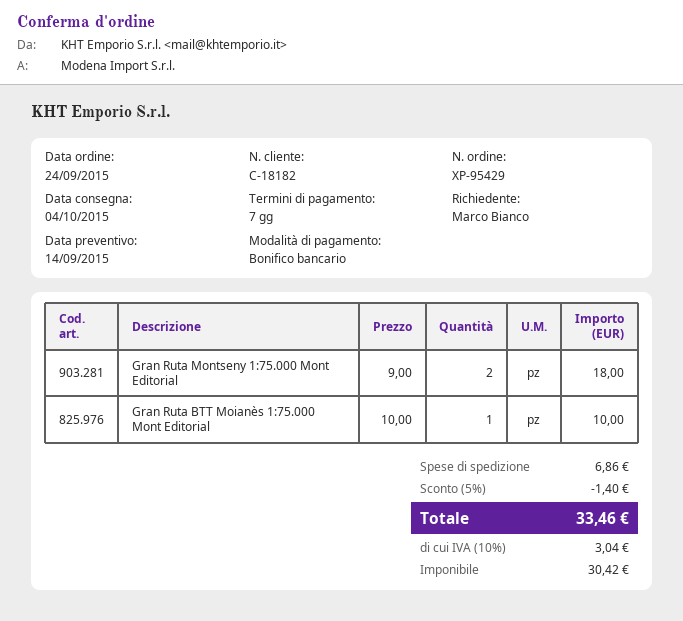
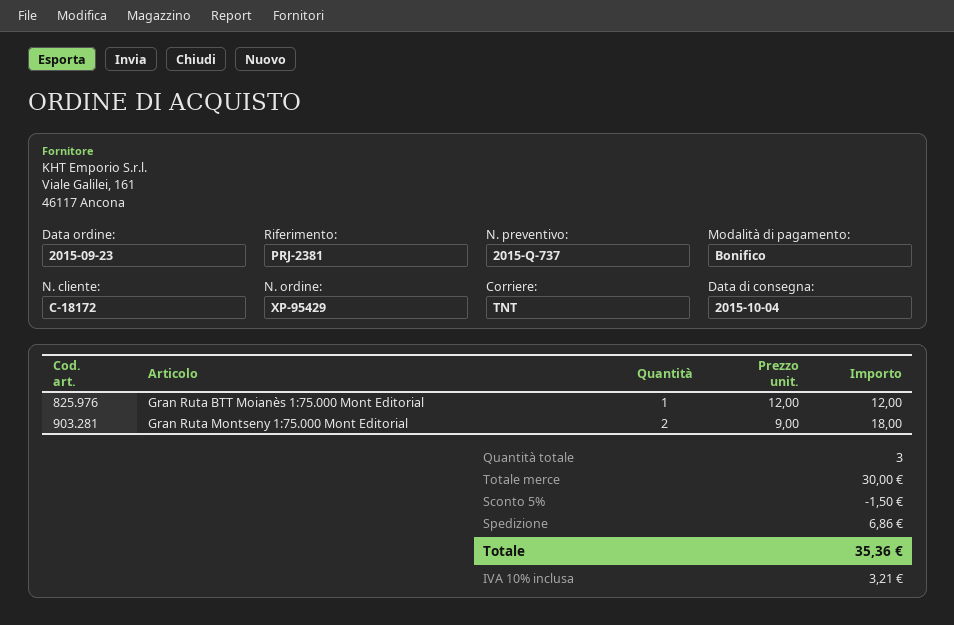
order date: 2015-09-24 -> 2015-09-23
customer number: C-18182 -> C-18172
Gran Ruta BTT Moianès 1:75.000 Mont Editorial: 1 x 10.00 = 10.00 -> 1 x 12.00 = 12.00
discount: 5% = 1.40 -> 5% = 1.50
tax: 10% = 3.04 -> 10% = 3.21
total: 33.46 -> 35.36

